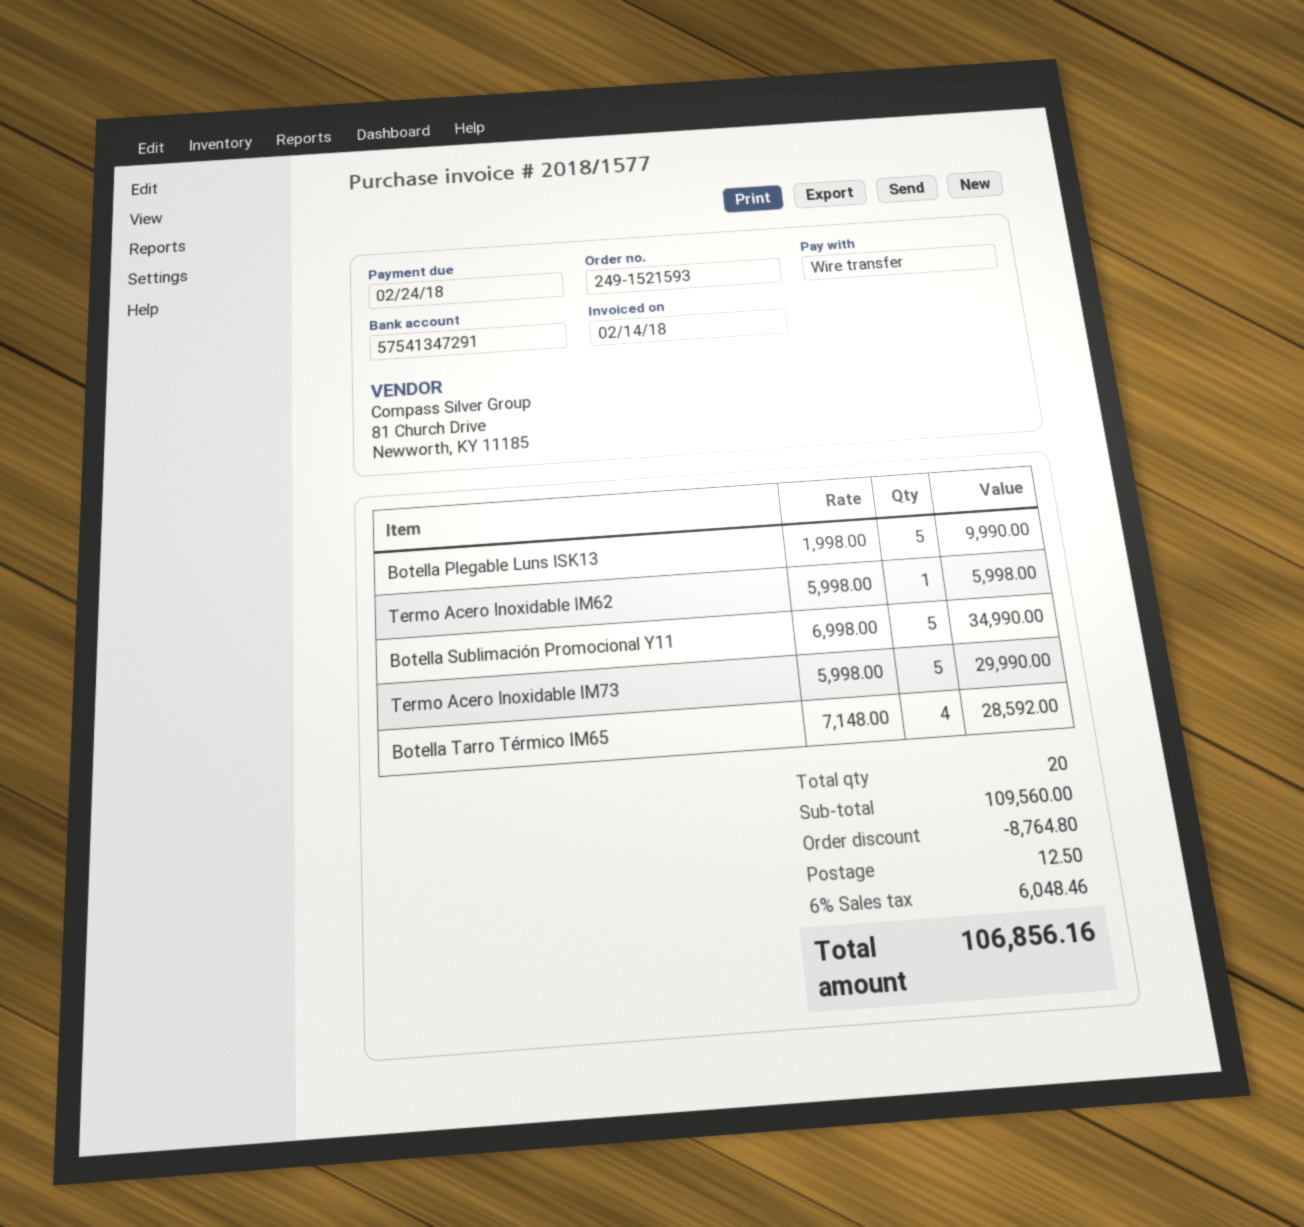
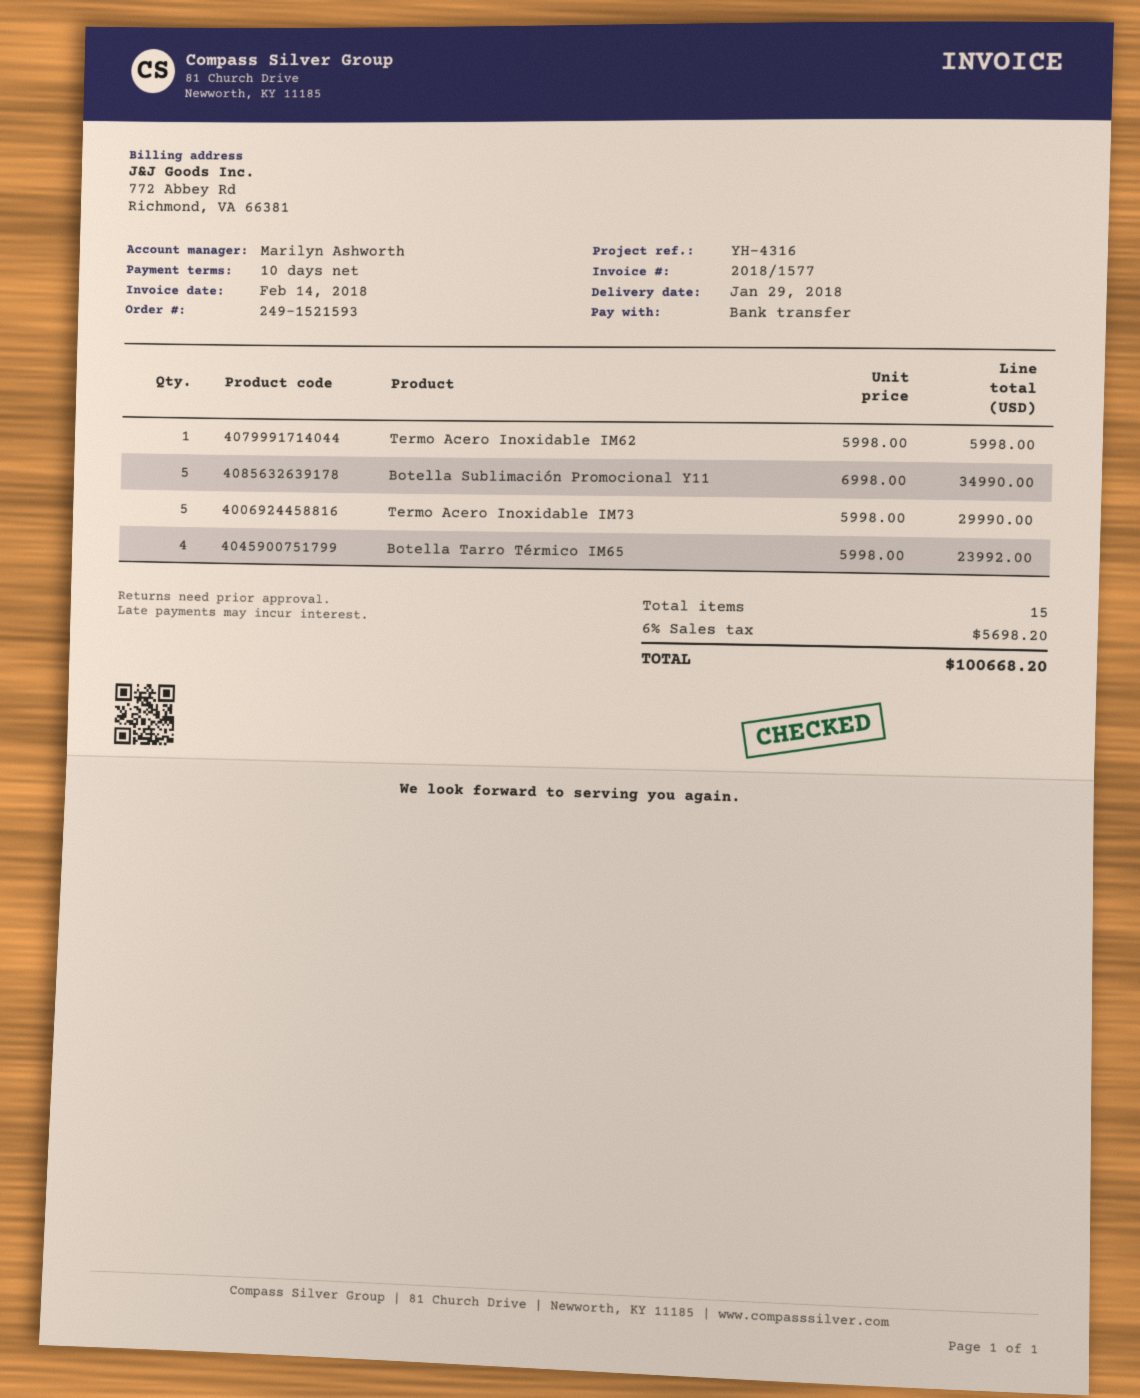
Botella Plegable Luns ISK13: 5 x 1998.00 = 9990.00 -> none
Botella Tarro Térmico IM65: 4 x 7148.00 = 28592.00 -> 4 x 5998.00 = 23992.00
total quantity: 20 -> 15
discount: 8764.80 -> none
shipping: 12.50 -> none
tax: 6% = 6048.46 -> 6% = 5698.20
total: 106856.16 -> 100668.20

